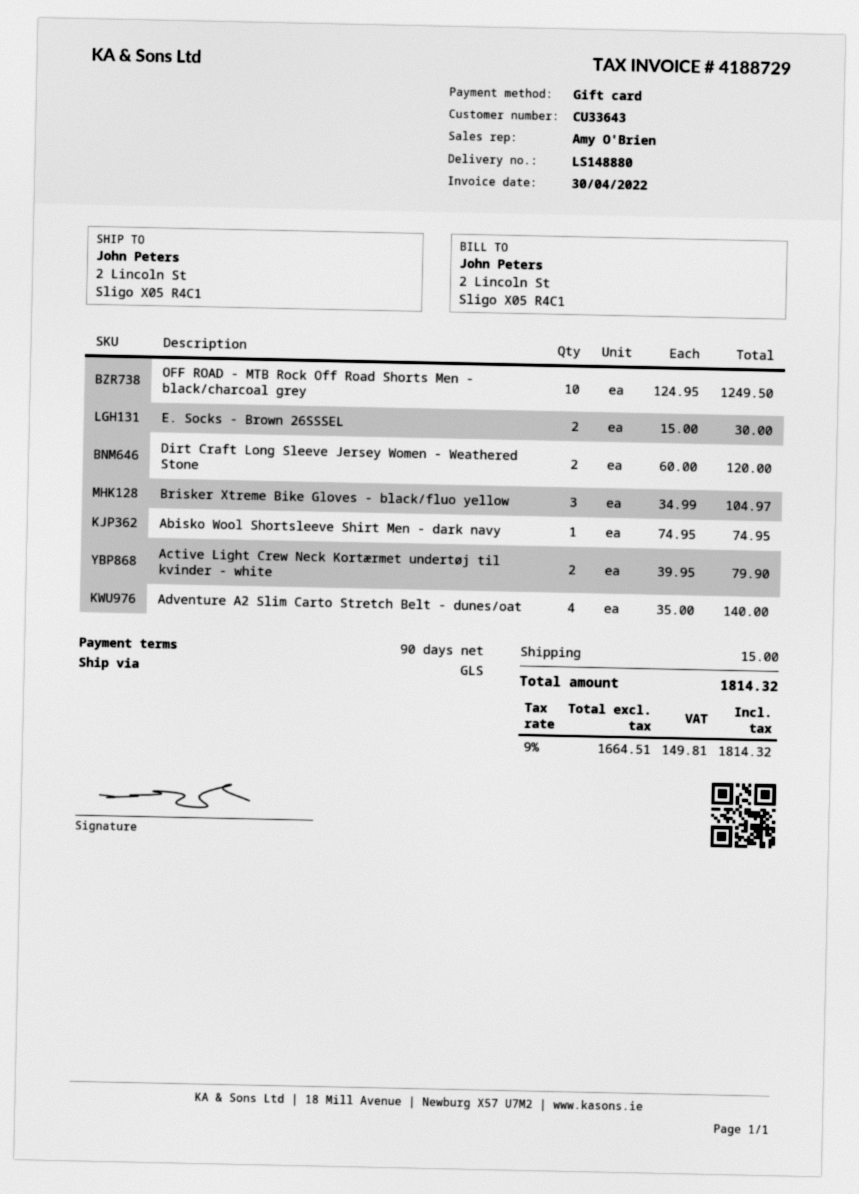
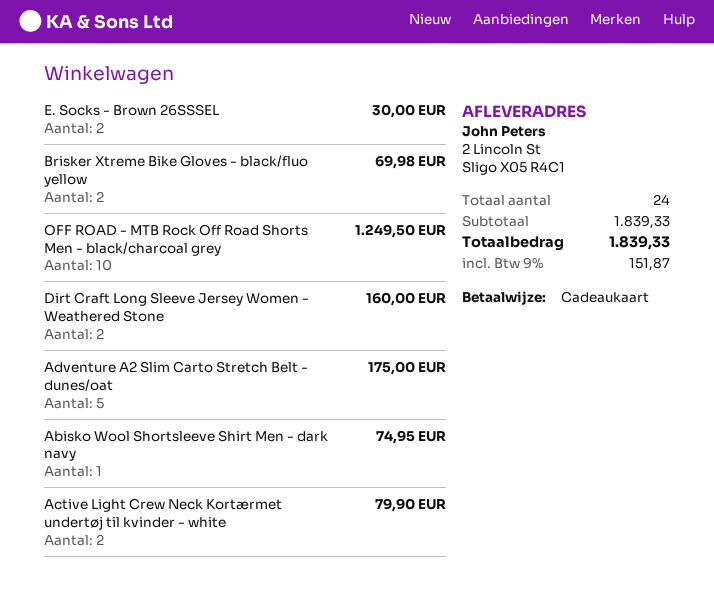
Dirt Craft Long Sleeve Jersey Women - Weathered Stone: 2 for 120.00 -> 2 for 160.00
Brisker Xtreme Bike Gloves - black/fluo yellow: 3 for 104.97 -> 2 for 69.98
Adventure A2 Slim Carto Stretch Belt - dunes/oat: 4 for 140.00 -> 5 for 175.00
shipping: 15.00 -> none
tax: 9% = 149.81 -> 9% = 151.87
total: 1814.32 -> 1839.33

